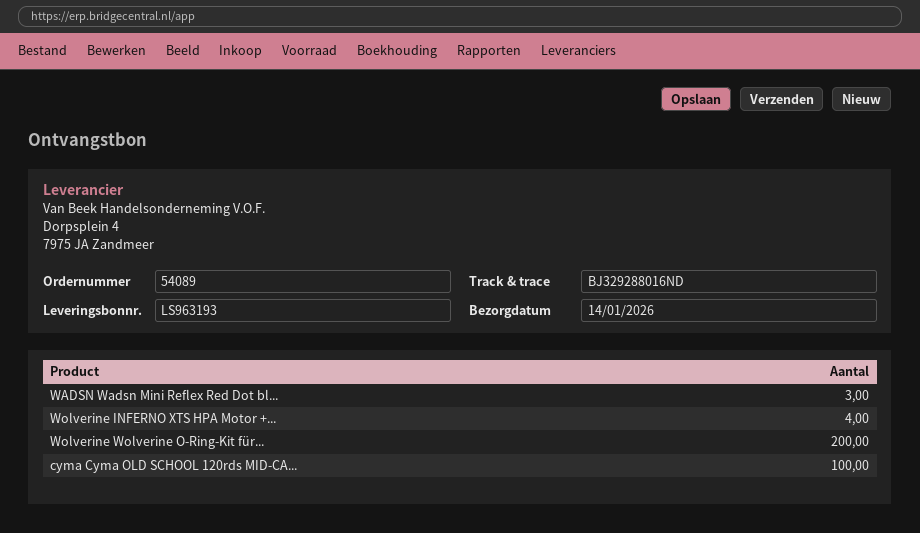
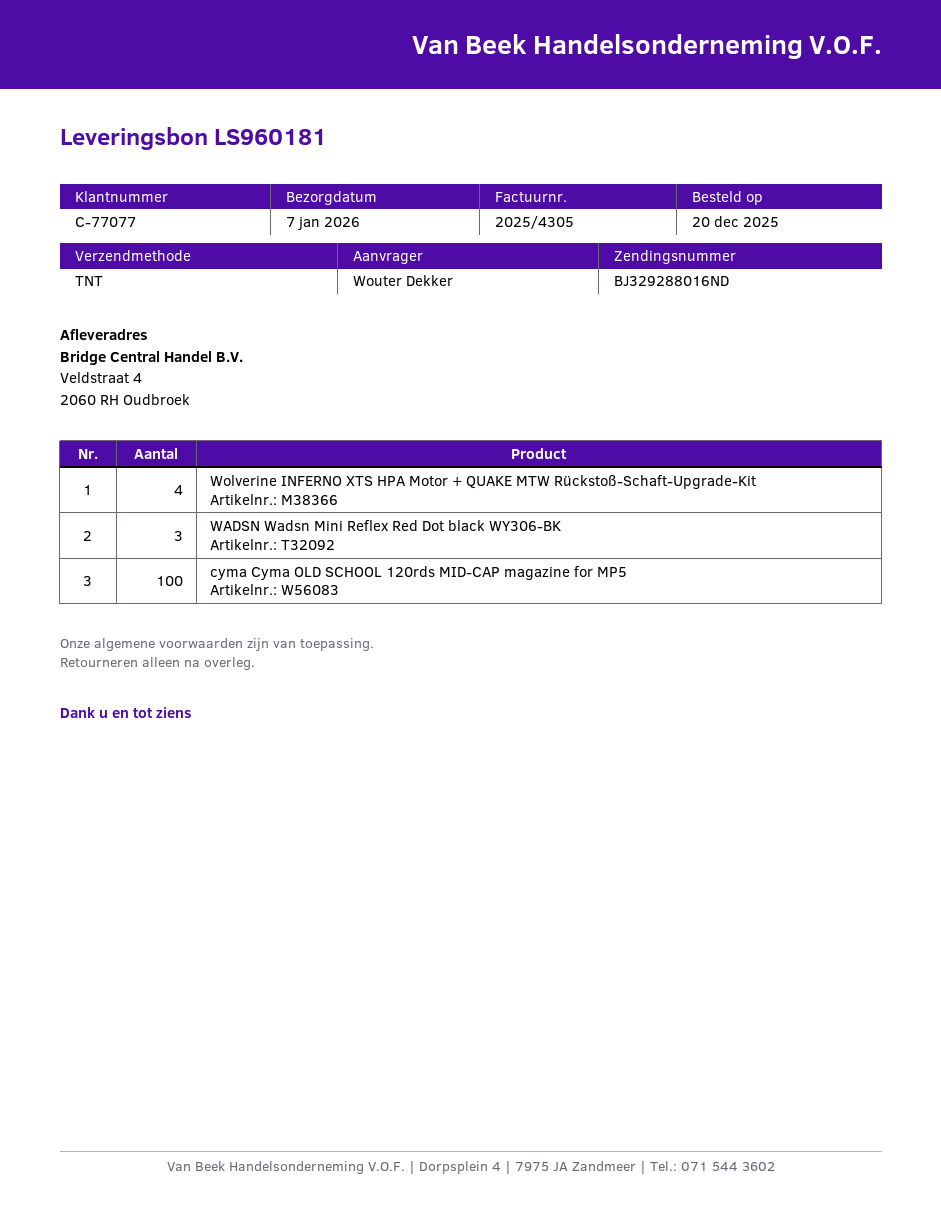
delivery note number: LS963193 -> LS960181
delivery date: 2026-01-14 -> 2026-01-07
Wolverine Wolverine O-Ring-Kit für...: 200 -> none

